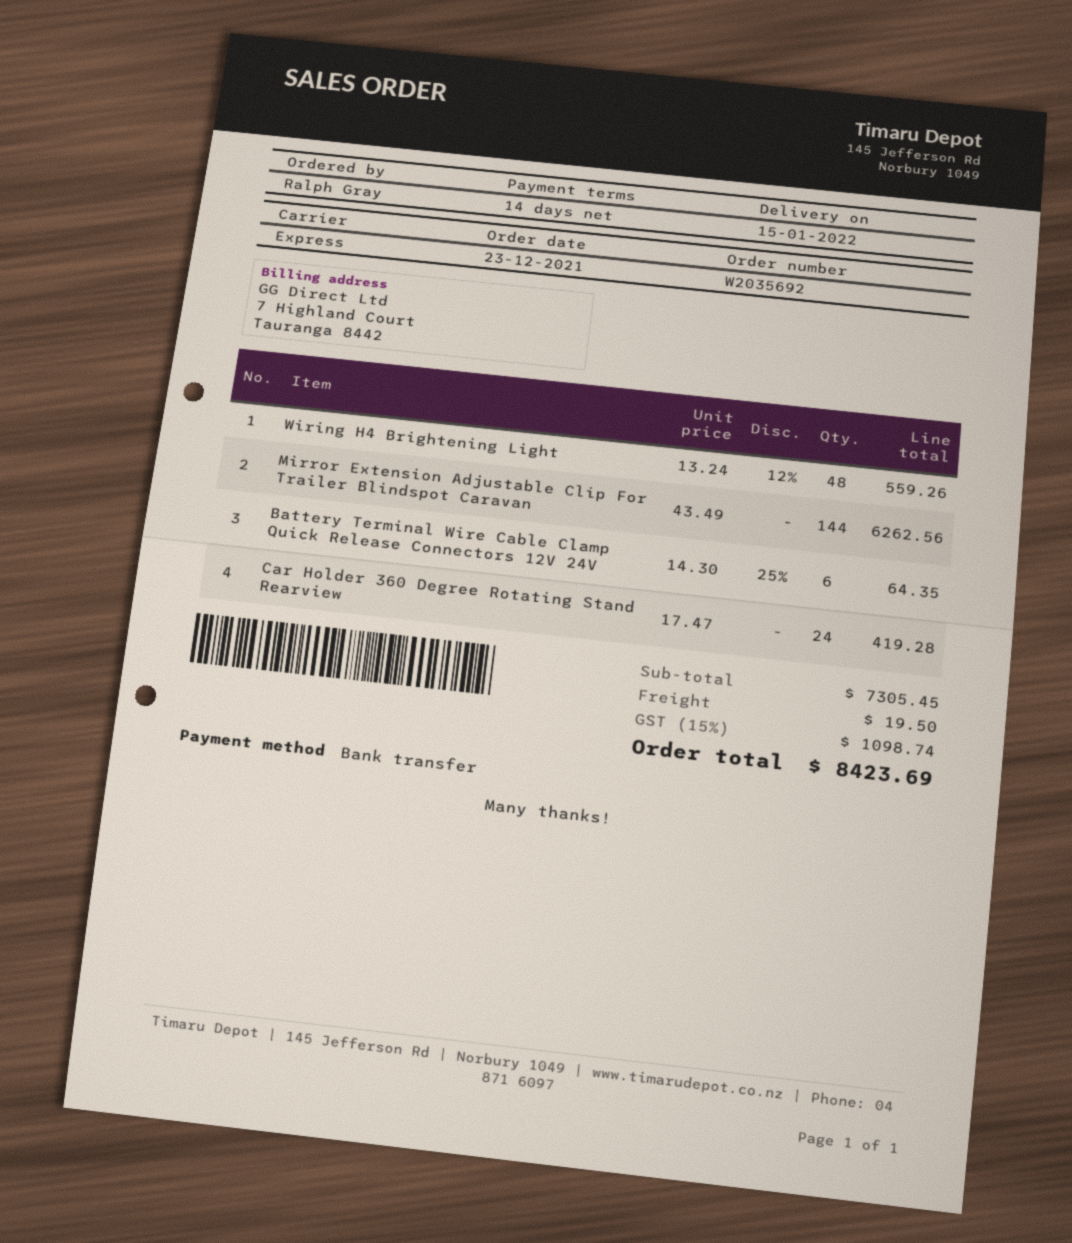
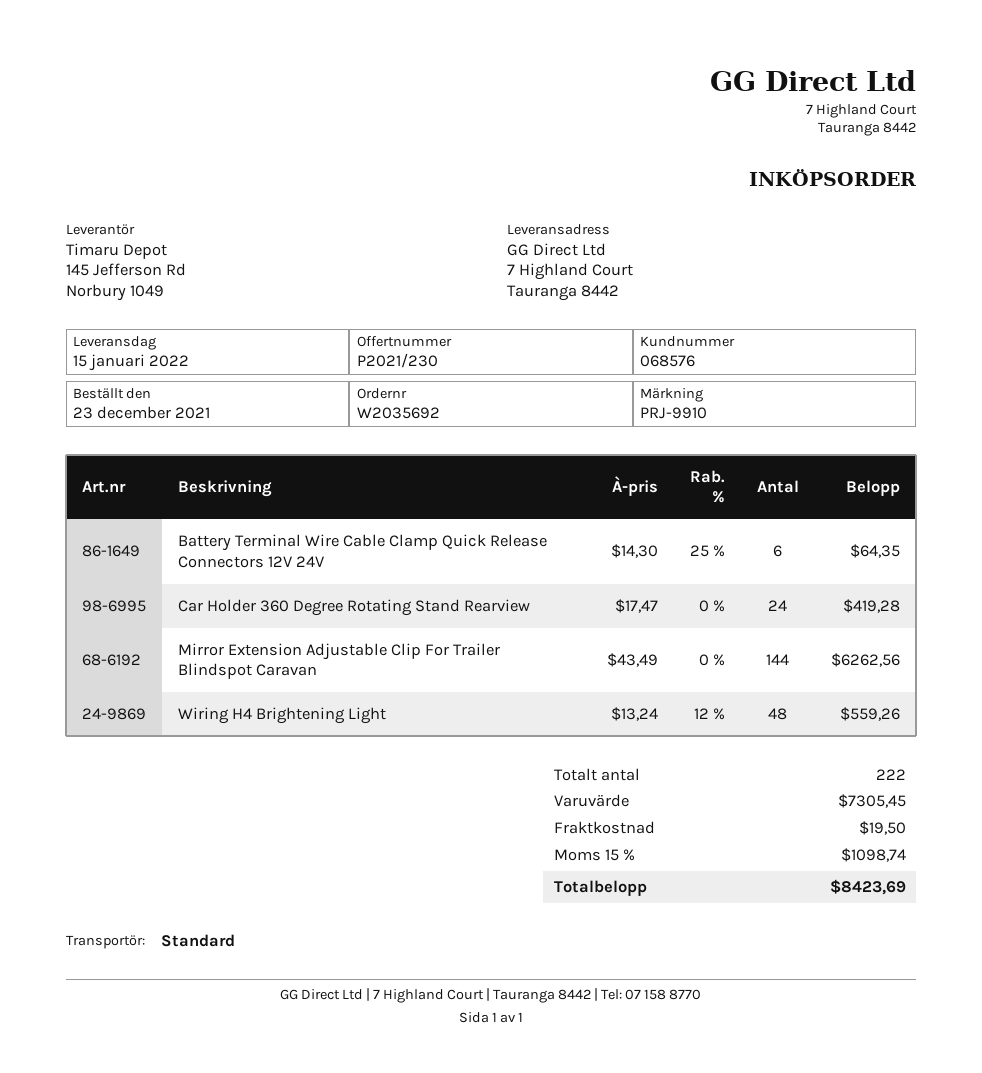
shipping method: express -> standard

